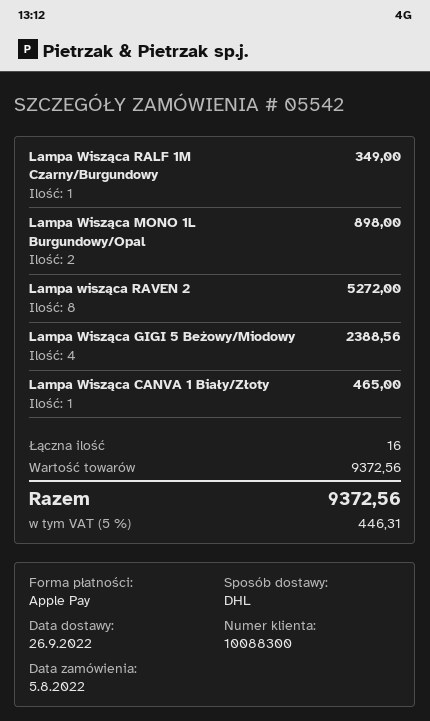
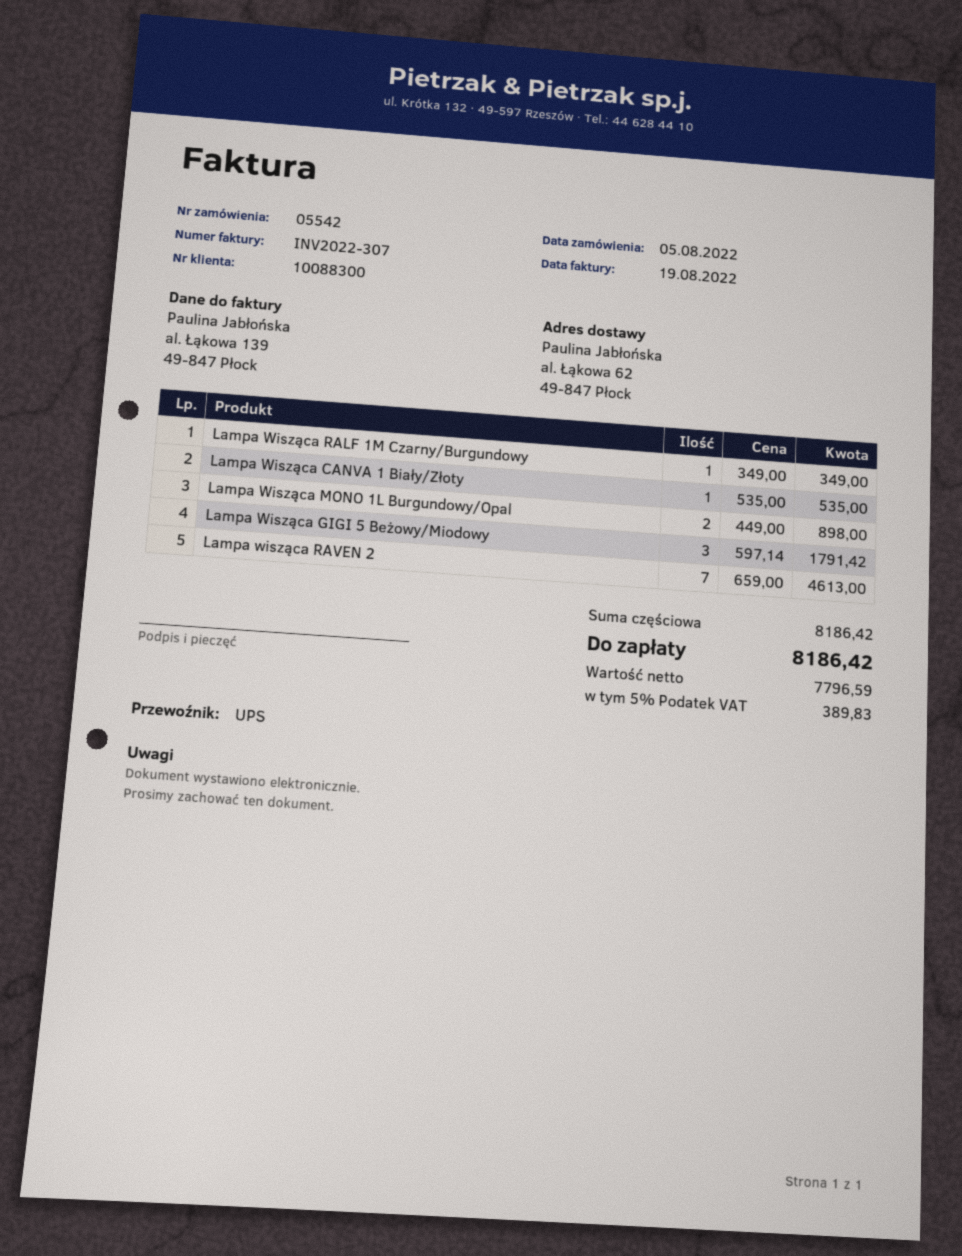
shipping method: DHL -> UPS
Lampa wisząca RAVEN 2: 8 for 5272.00 -> 7 for 4613.00
Lampa Wisząca GIGI 5 Beżowy/Miodowy: 4 for 2388.56 -> 3 for 1791.42
Lampa Wisząca CANVA 1 Biały/Złoty: 1 for 465.00 -> 1 for 535.00
subtotal: 9372.56 -> 8186.42
tax: 5% = 446.31 -> 5% = 389.83
total: 9372.56 -> 8186.42

